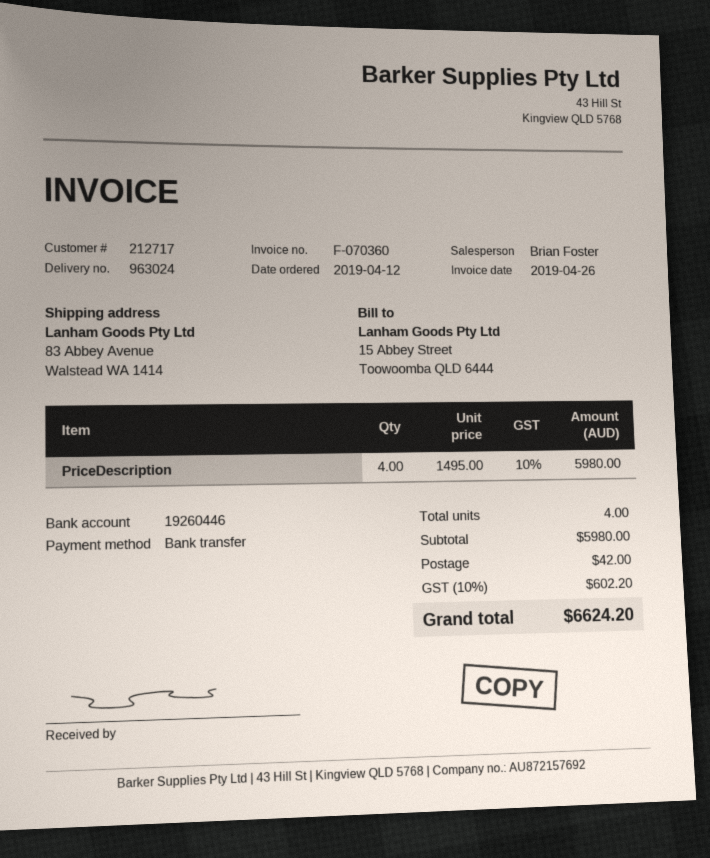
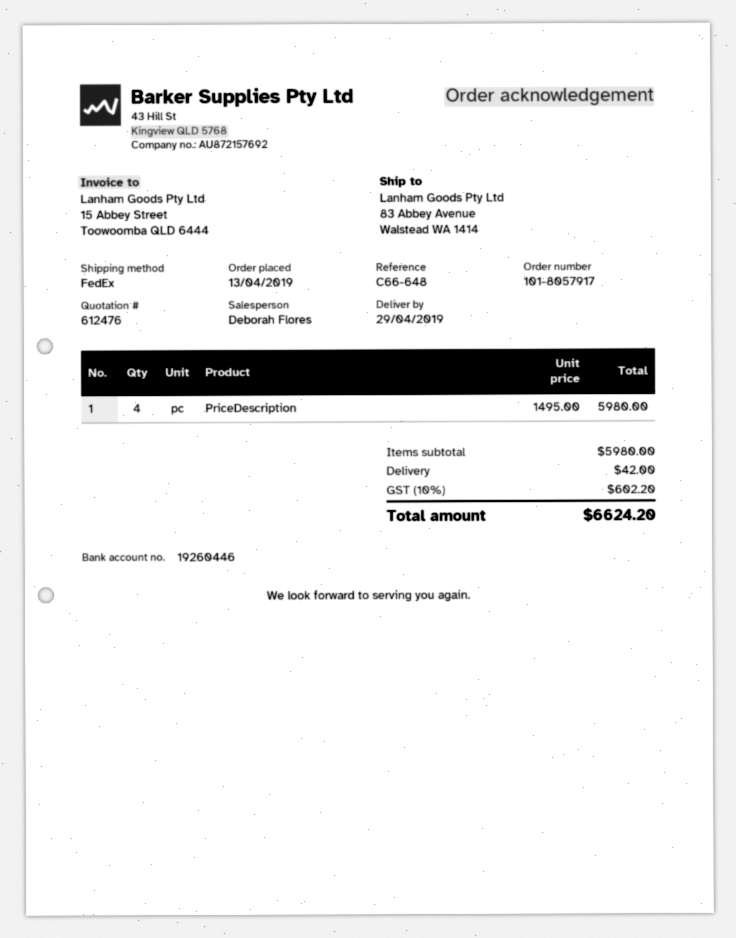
order date: 2019-04-12 -> 2019-04-13
sales rep: Brian Foster -> Deborah Flores

